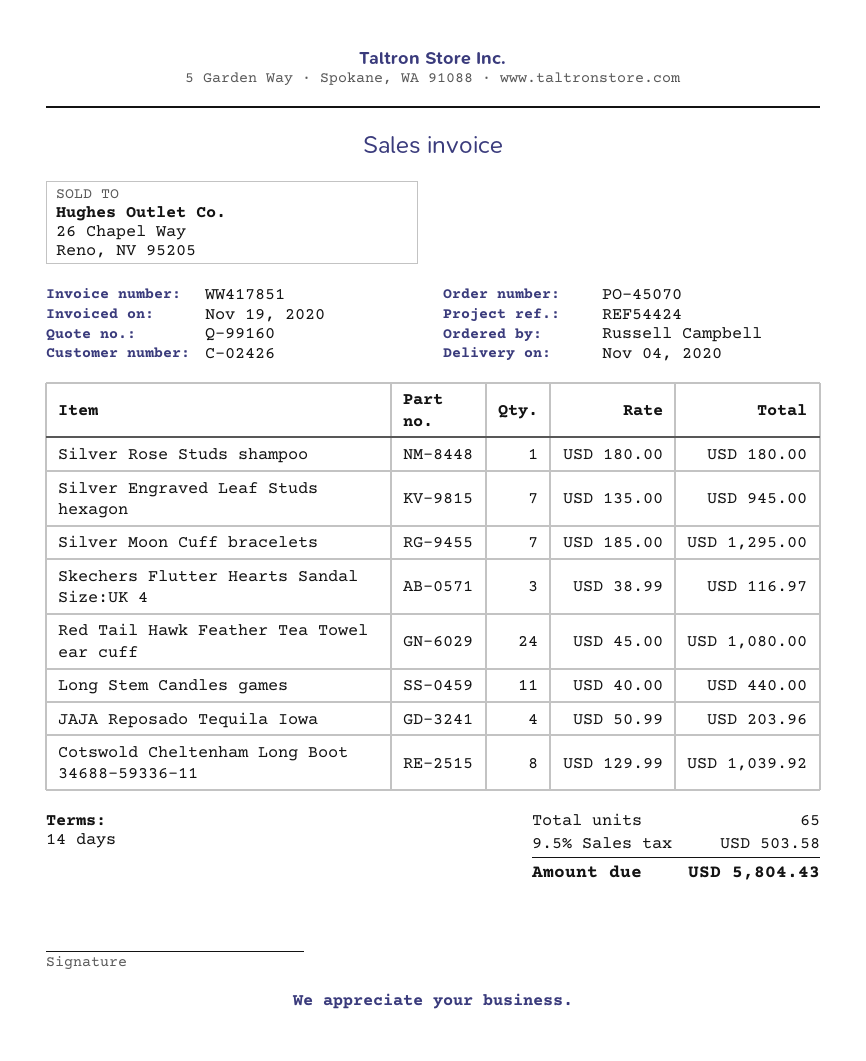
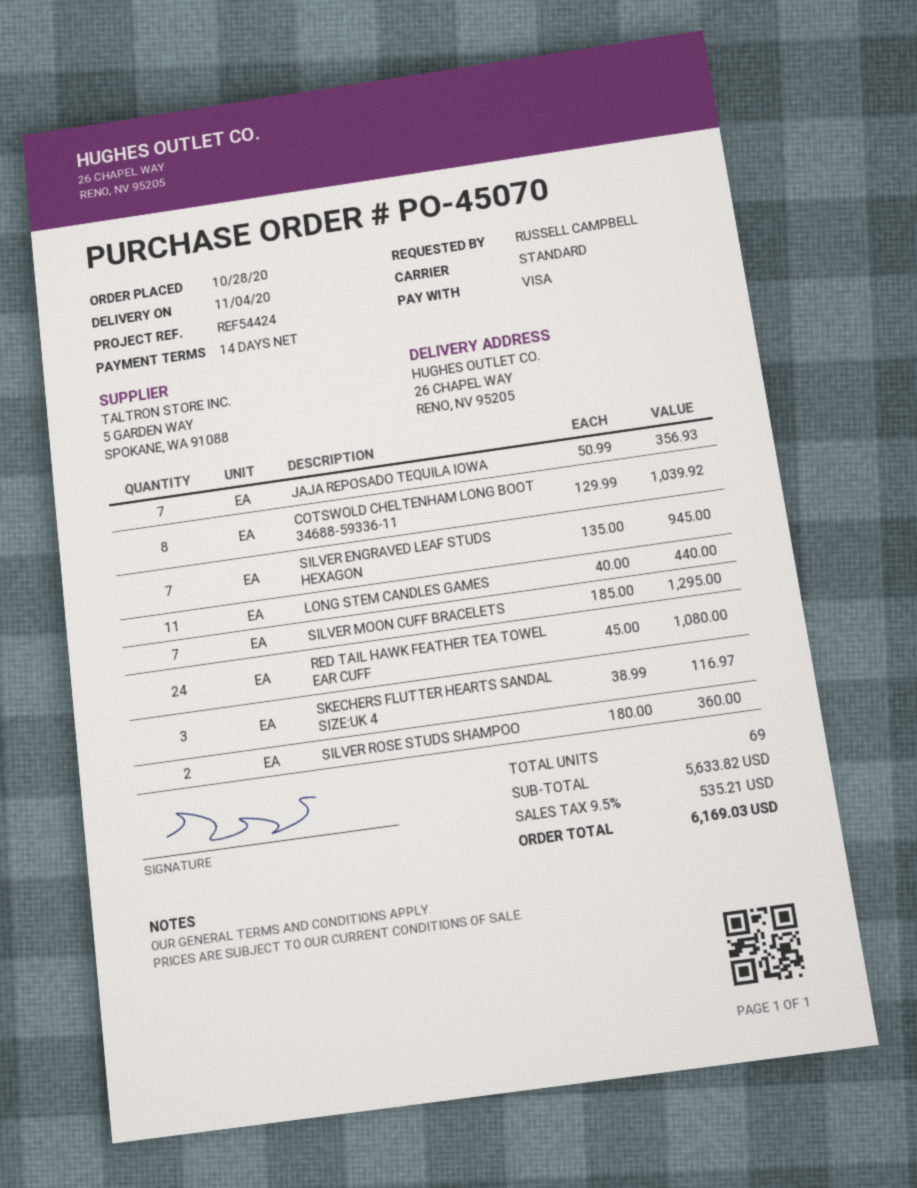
Silver Rose Studs shampoo: 1 x 180.00 = 180.00 -> 2 x 180.00 = 360.00
JAJA Reposado Tequila Iowa: 4 x 50.99 = 203.96 -> 7 x 50.99 = 356.93
total quantity: 65 -> 69
tax: 9.5% = 503.58 -> 9.5% = 535.21
total: 5804.43 -> 6169.03

